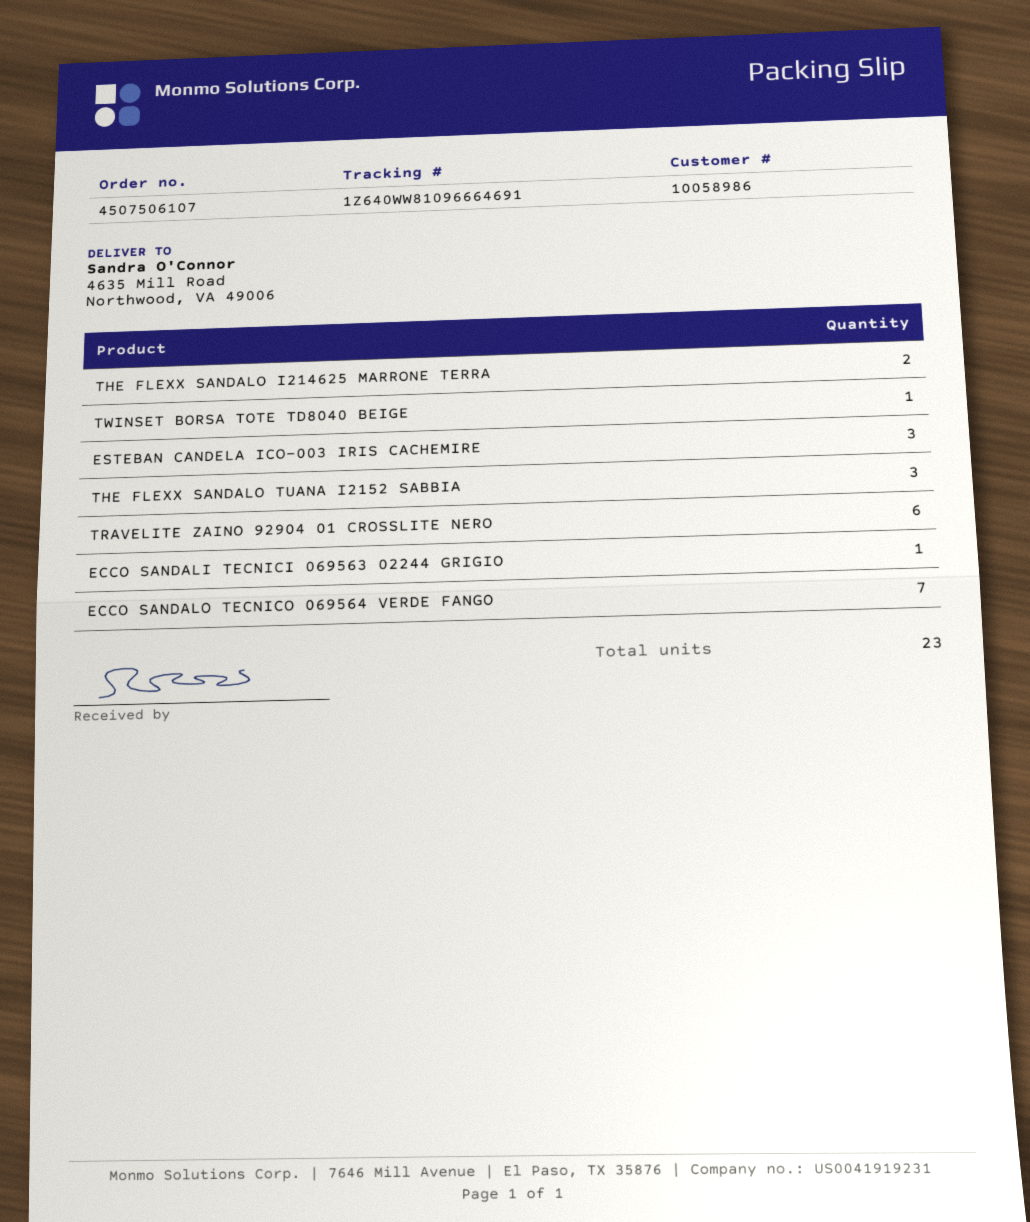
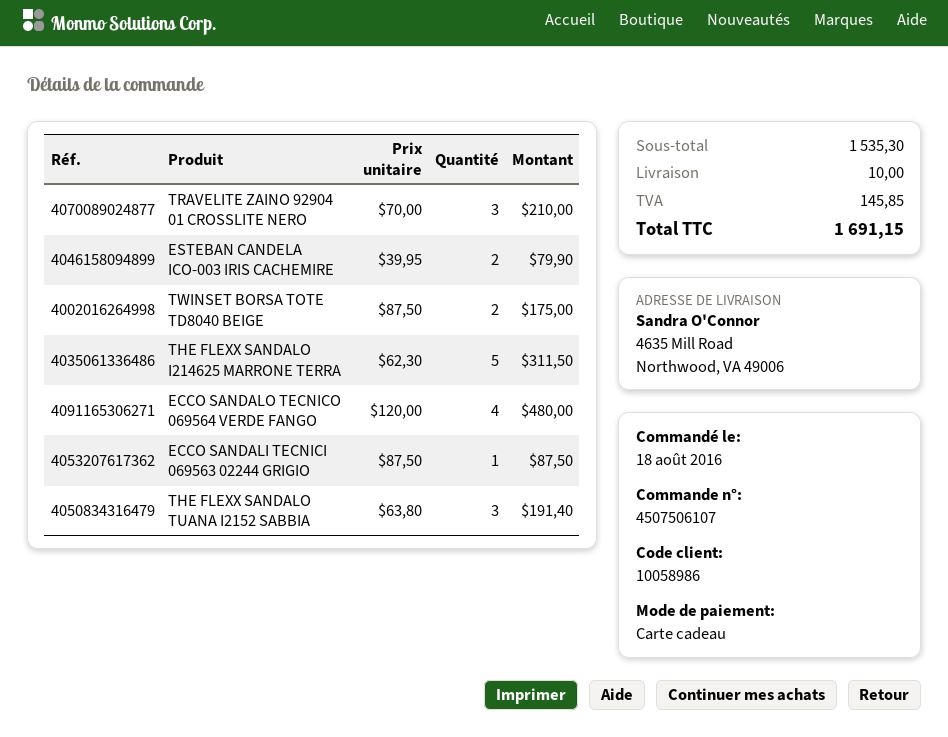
THE FLEXX SANDALO I214625 MARRONE TERRA: 2 -> 5
TWINSET BORSA TOTE TD8040 BEIGE: 1 -> 2
ESTEBAN CANDELA ICO-003 IRIS CACHEMIRE: 3 -> 2
TRAVELITE ZAINO 92904 01 CROSSLITE NERO: 6 -> 3
ECCO SANDALO TECNICO 069564 VERDE FANGO: 7 -> 4

